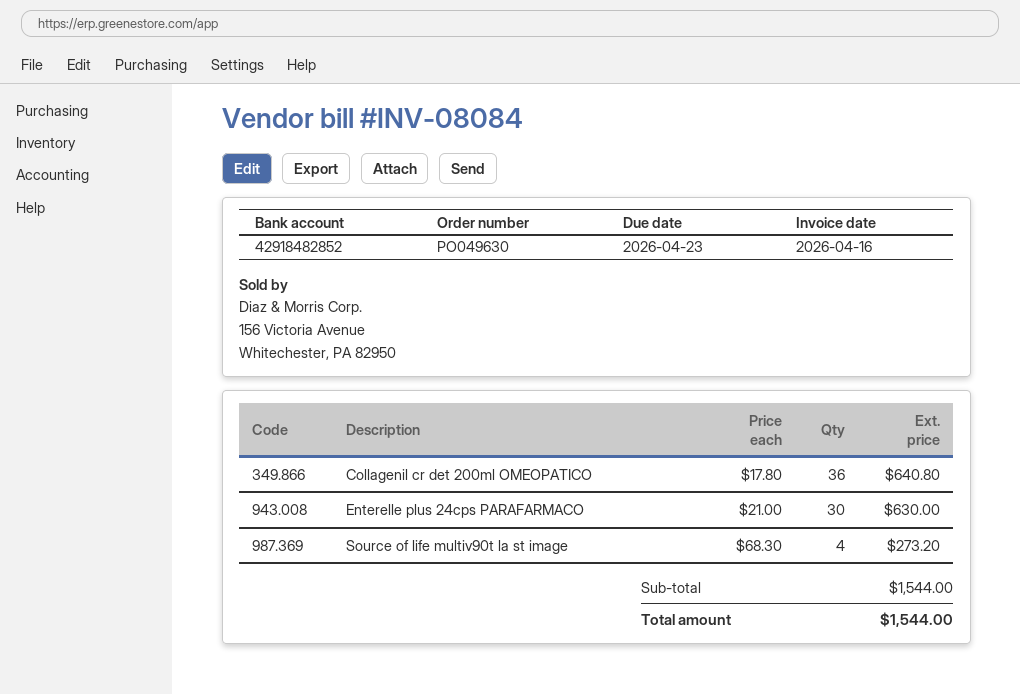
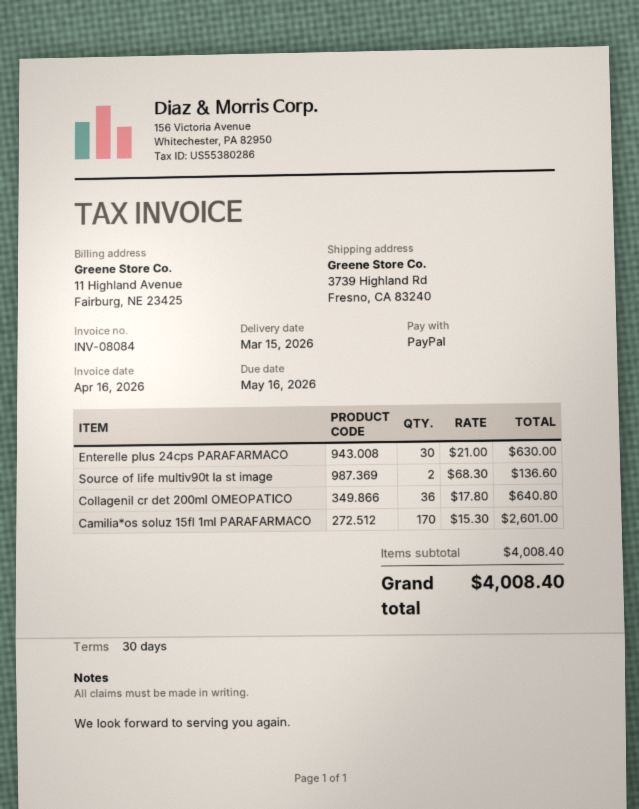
due date: 2026-04-23 -> 2026-05-16
Source of life multiv90t la st image: 4 x 68.30 = 273.20 -> 2 x 68.30 = 136.60
Camilia*os soluz 15fl 1ml PARAFARMACO: none -> 170 x 15.30 = 2601.00
subtotal: 1544.00 -> 4008.40
total: 1544.00 -> 4008.40

